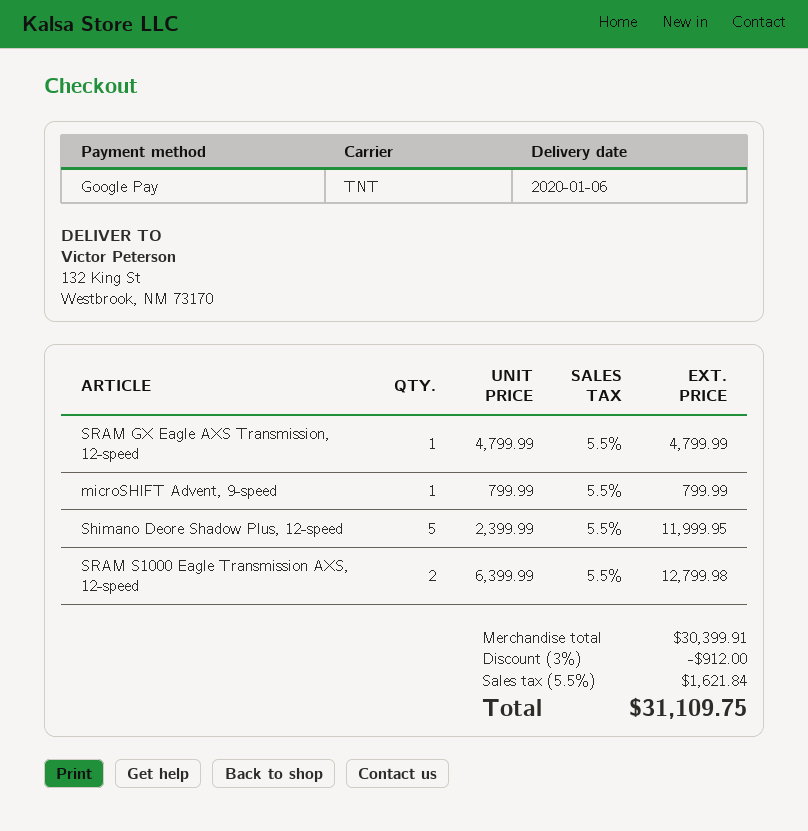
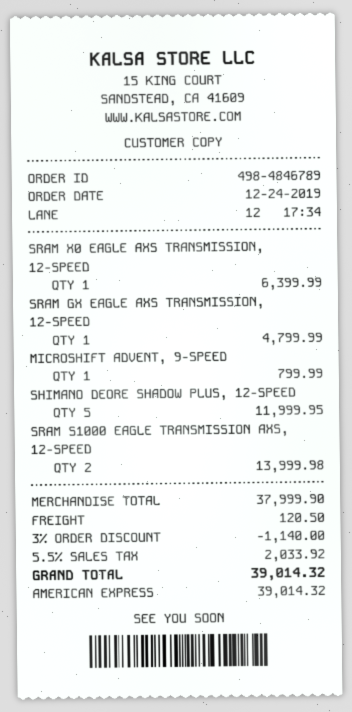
payment method: Google Pay -> American Express
SRAM S1000 Eagle Transmission AXS, 12-speed: 2 for 12799.98 -> 2 for 13999.98
SRAM X0 EAGLE AXS TRANSMISSION, 12-SPEED: none -> 1 for 6399.99
subtotal: 30399.91 -> 37999.90
discount: 3% = 912.00 -> 3% = 1140.00
shipping: none -> 120.50
tax: 5.5% = 1621.84 -> 5.5% = 2033.92
total: 31109.75 -> 39014.32

